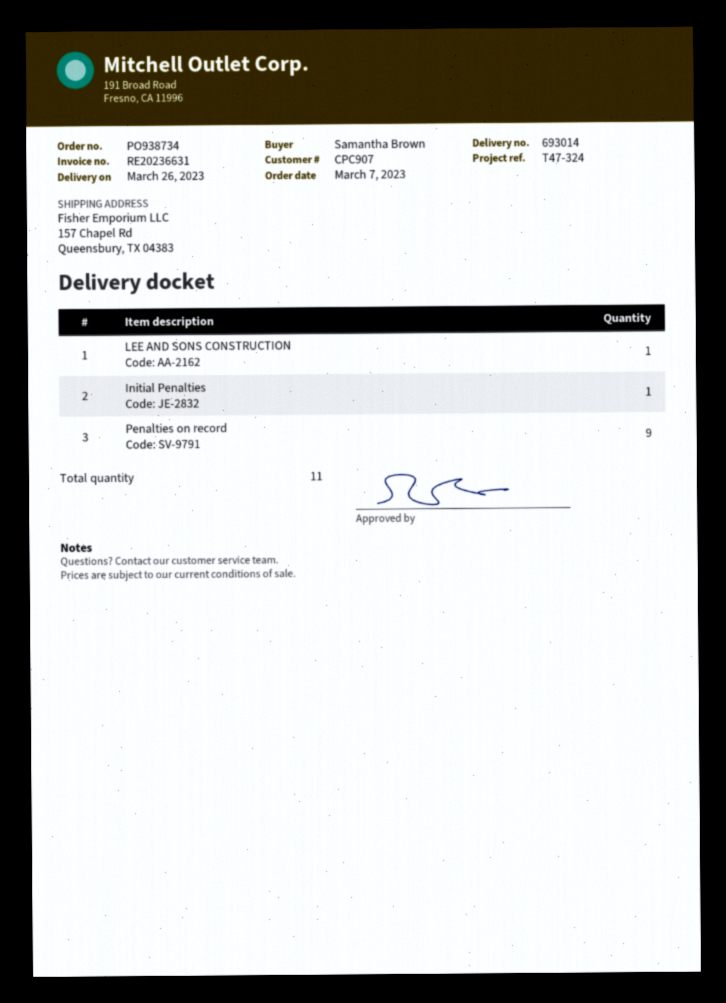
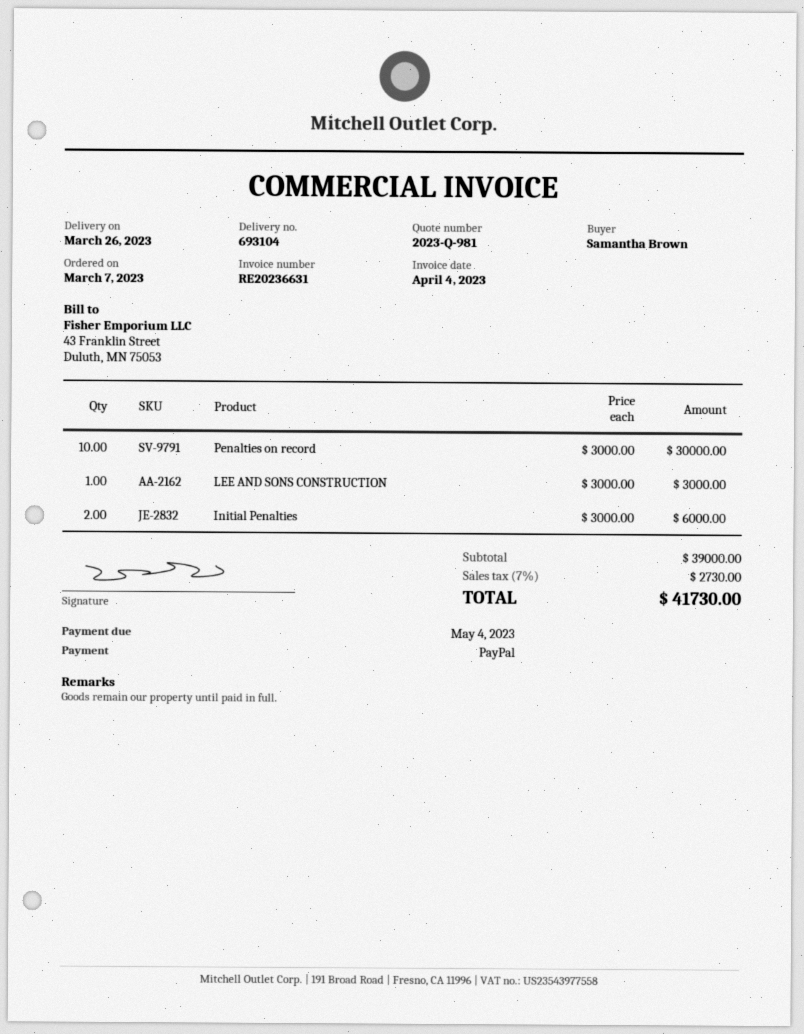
delivery note number: 693014 -> 693104
Initial Penalties: 1 -> 2
Penalties on record: 9 -> 10

